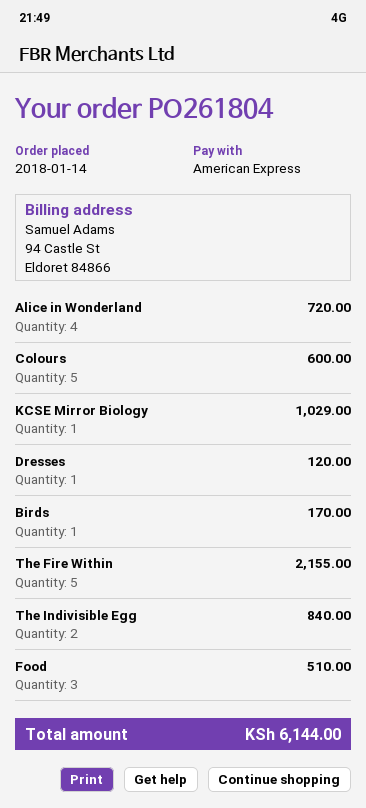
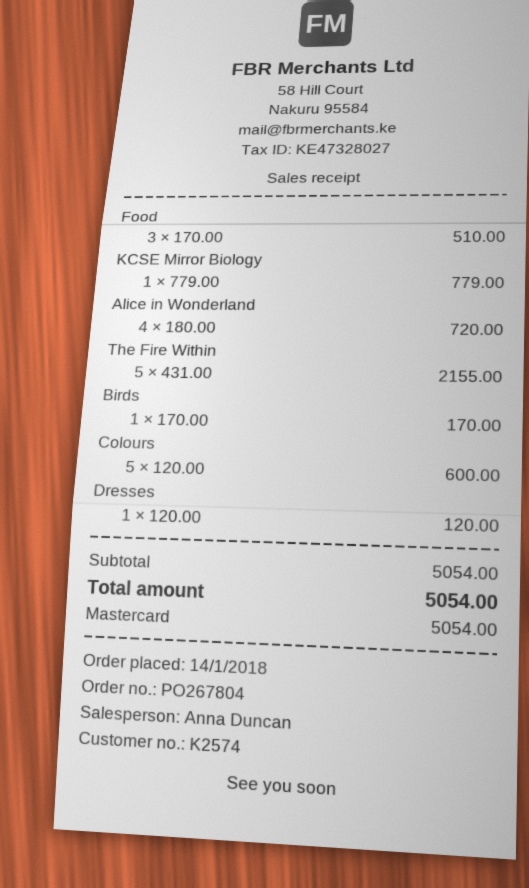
order number: PO261804 -> PO267804
payment method: American Express -> Mastercard
KCSE Mirror Biology: 1 for 1029.00 -> 1 for 779.00
The Indivisible Egg: 2 for 840.00 -> none
total: 6144.00 -> 5054.00

